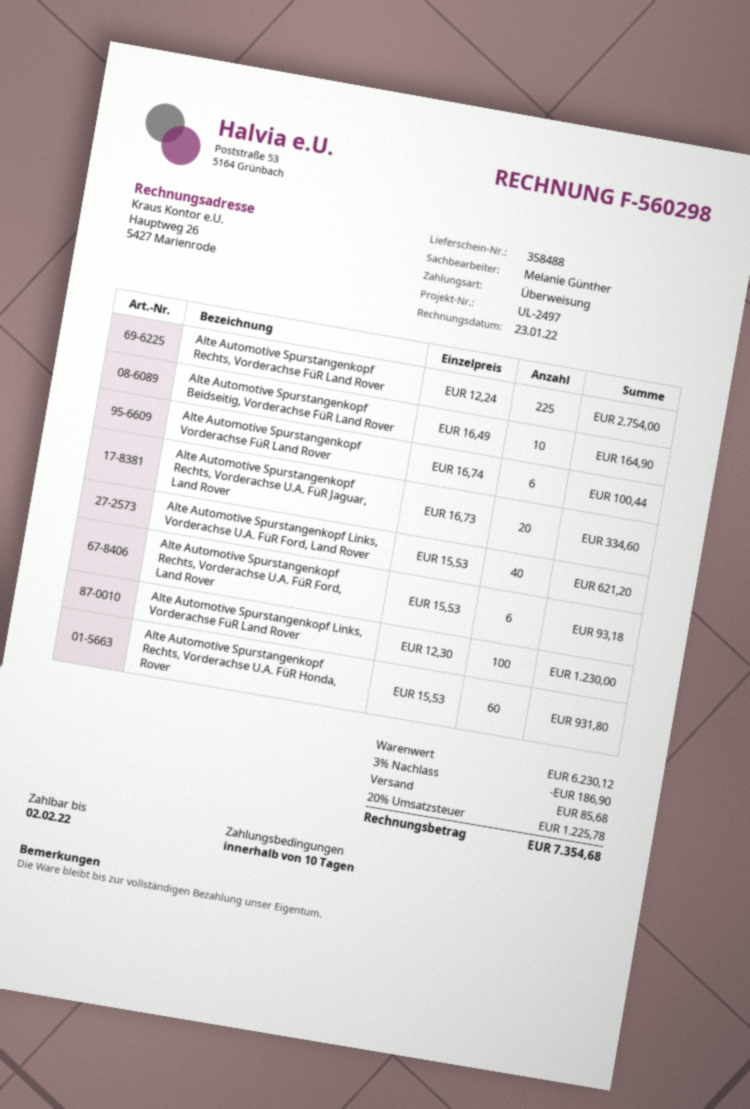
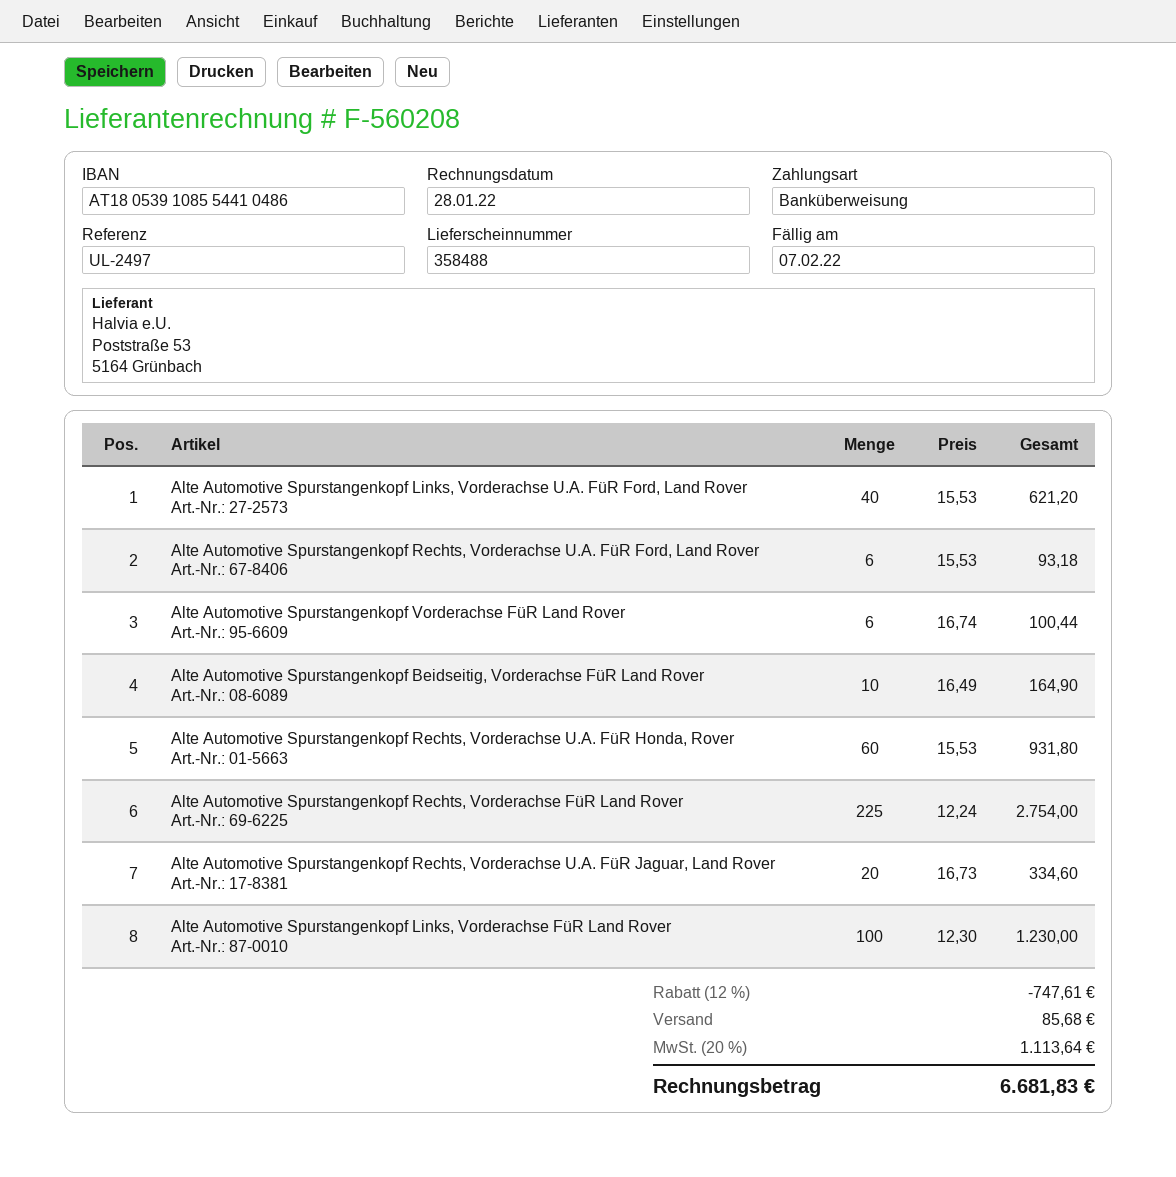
invoice number: F-560298 -> F-560208
invoice date: 2022-01-23 -> 2022-01-28
due date: 2022-02-02 -> 2022-02-07
discount: 3% = 186.90 -> 12% = 747.61
tax: 20% = 1225.78 -> 20% = 1113.64
total: 7354.68 -> 6681.83

